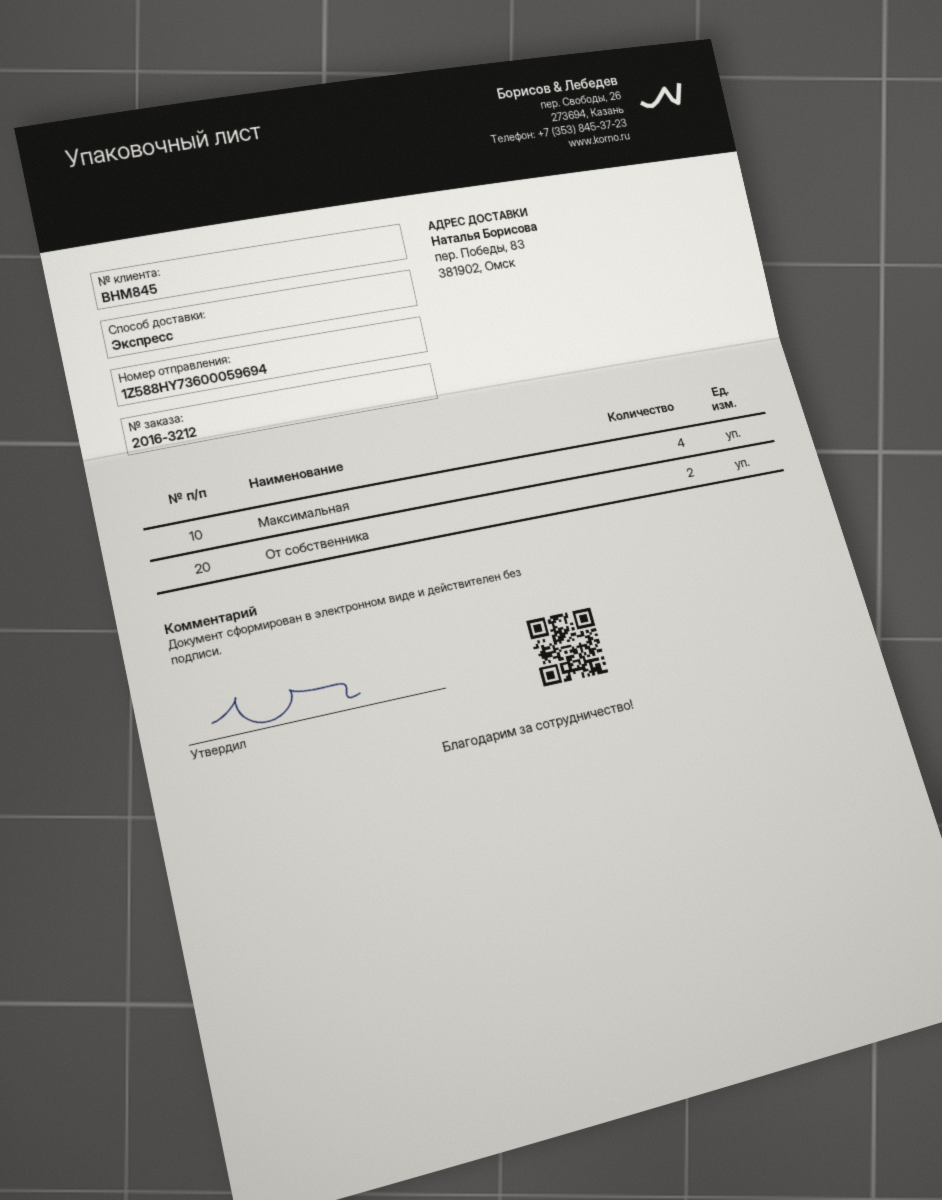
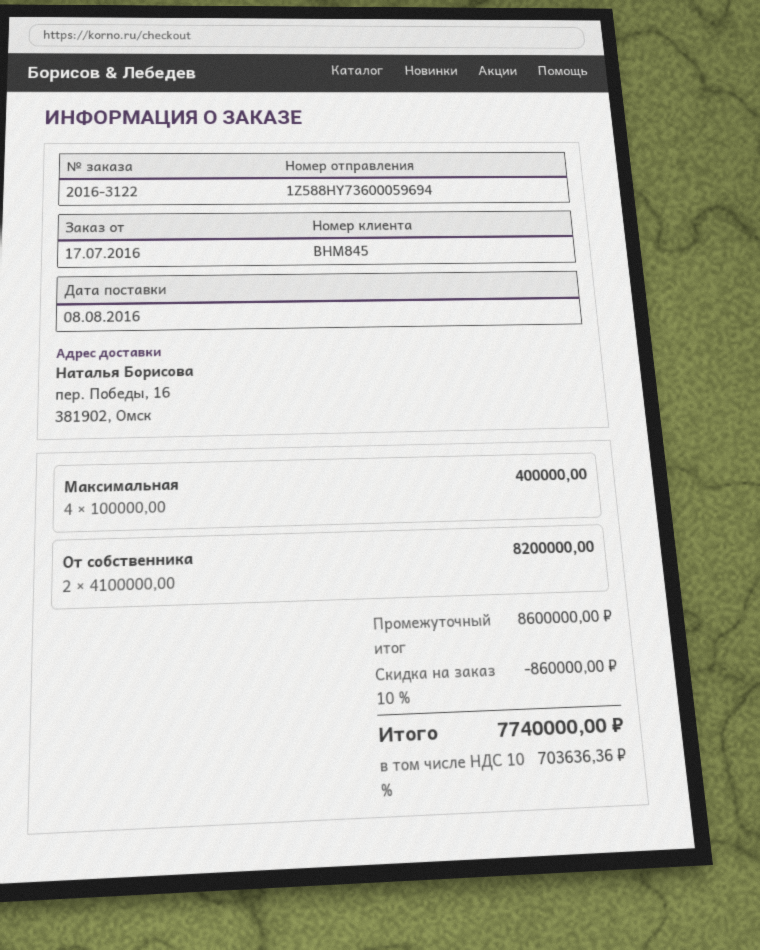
order number: 2016-3212 -> 2016-3122
ship to: пер. Победы, 83, 381902, Омск -> пер. Победы, 16, 381902, Омск

